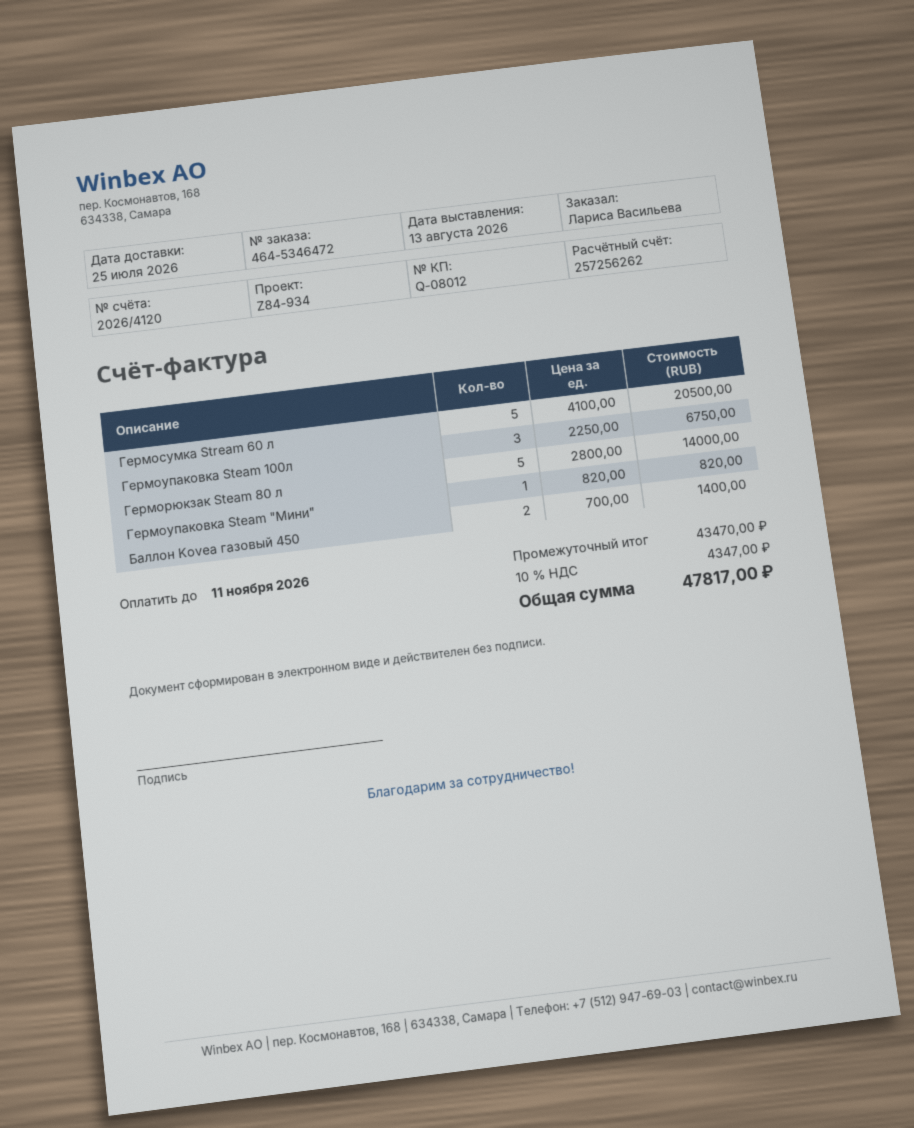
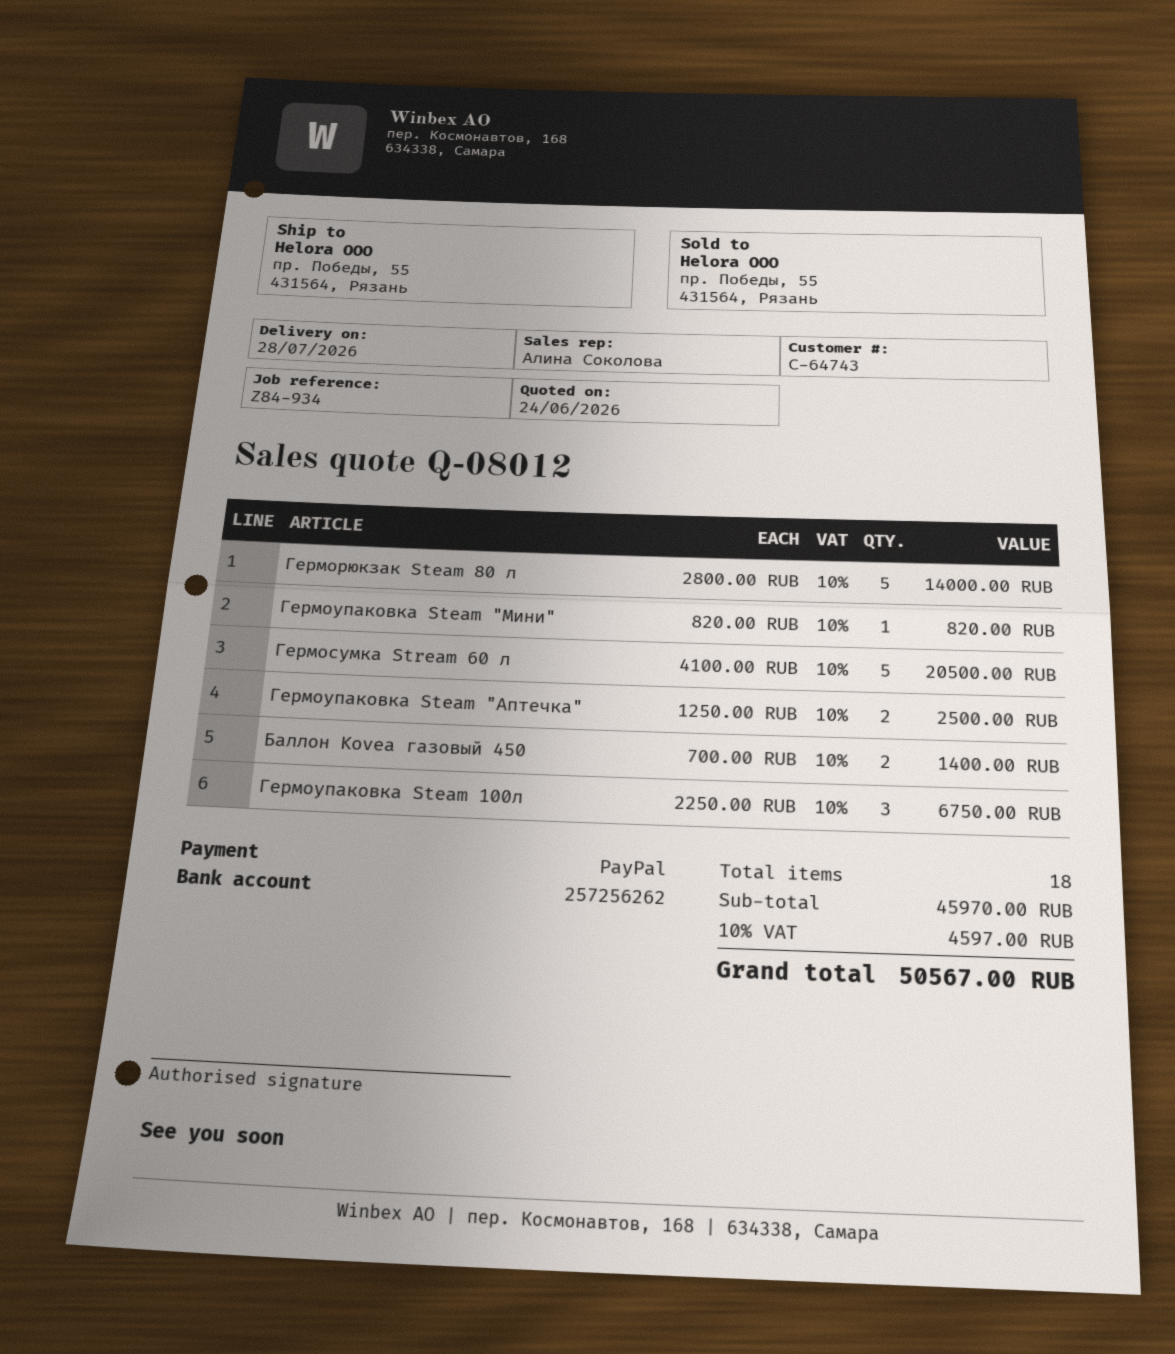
delivery date: 2026-07-25 -> 2026-07-28
Гермоупаковка Steam "Аптечка": none -> 2 x 1250.00 = 2500.00
subtotal: 43470.00 -> 45970.00
tax: 10% = 4347.00 -> 10% = 4597.00
total: 47817.00 -> 50567.00

